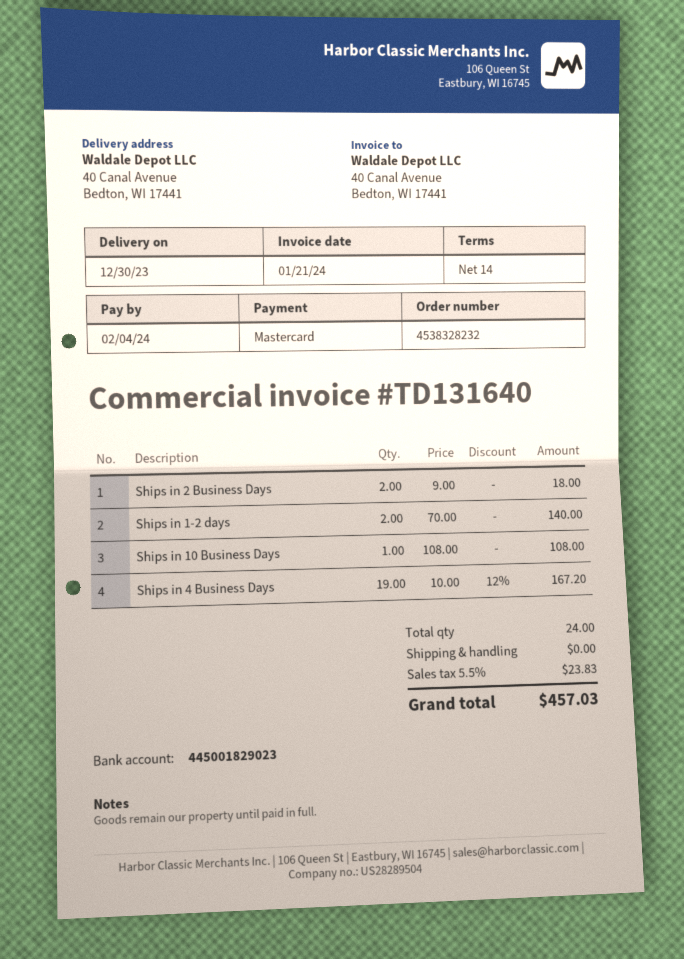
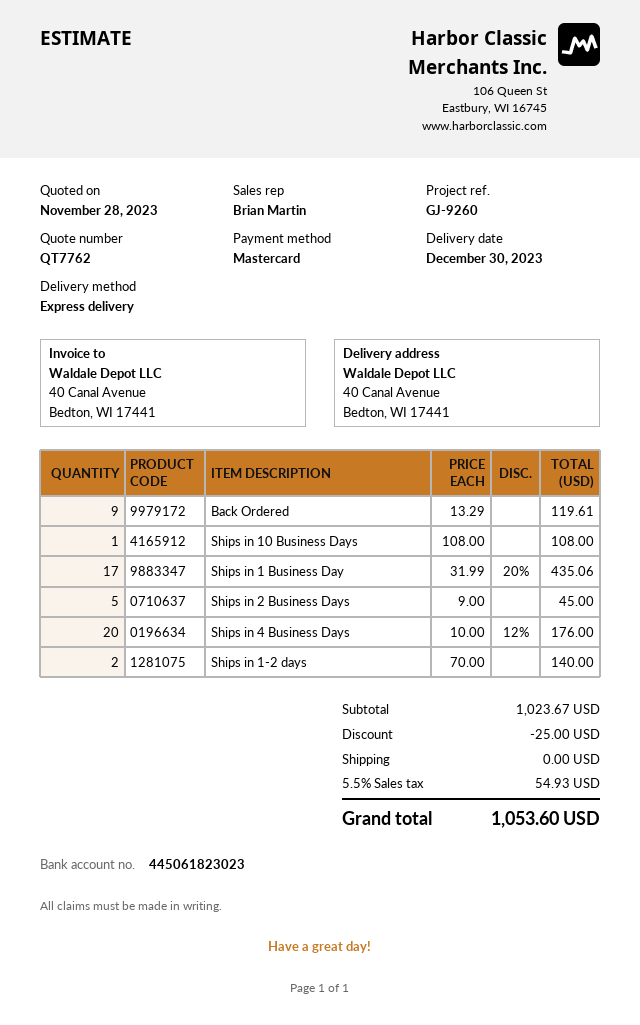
bank account: 445001829023 -> 445061823023
Ships in 2 Business Days: 2 x 9.00 = 18.00 -> 5 x 9.00 = 45.00
Ships in 4 Business Days: 19 x 10.00 - 12% = 167.20 -> 20 x 10.00 - 12% = 176.00
Back Ordered: none -> 9 x 13.29 = 119.61
Ships in 1 Business Day: none -> 17 x 31.99 - 20% = 435.06
discount: none -> 25.00
tax: 5.5% = 23.83 -> 5.5% = 54.93
total: 457.03 -> 1053.60

